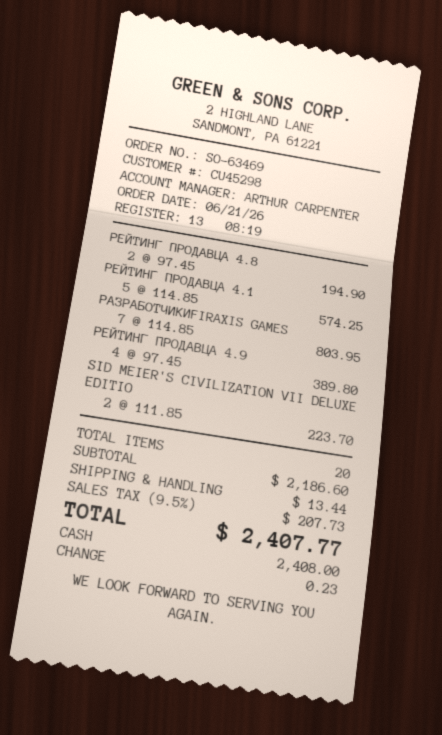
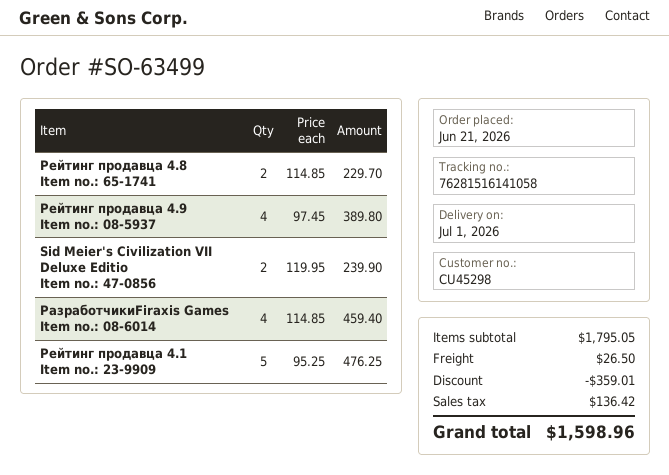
order number: SO-63469 -> SO-63499
РЕЙТИНГ ПРОДАВЦА 4.8: 2 x 97.45 = 194.90 -> 2 x 114.85 = 229.70
РЕЙТИНГ ПРОДАВЦА 4.1: 5 x 114.85 = 574.25 -> 5 x 95.25 = 476.25
РАЗРАБОТЧИКИFIRAXIS GAMES: 7 x 114.85 = 803.95 -> 4 x 114.85 = 459.40
SID MEIER'S CIVILIZATION VII DELUXE EDITIO: 2 x 111.85 = 223.70 -> 2 x 119.95 = 239.90
subtotal: 2186.60 -> 1795.05
discount: none -> 359.01
shipping: 13.44 -> 26.50
tax: 207.73 -> 136.42
total: 2407.77 -> 1598.96

